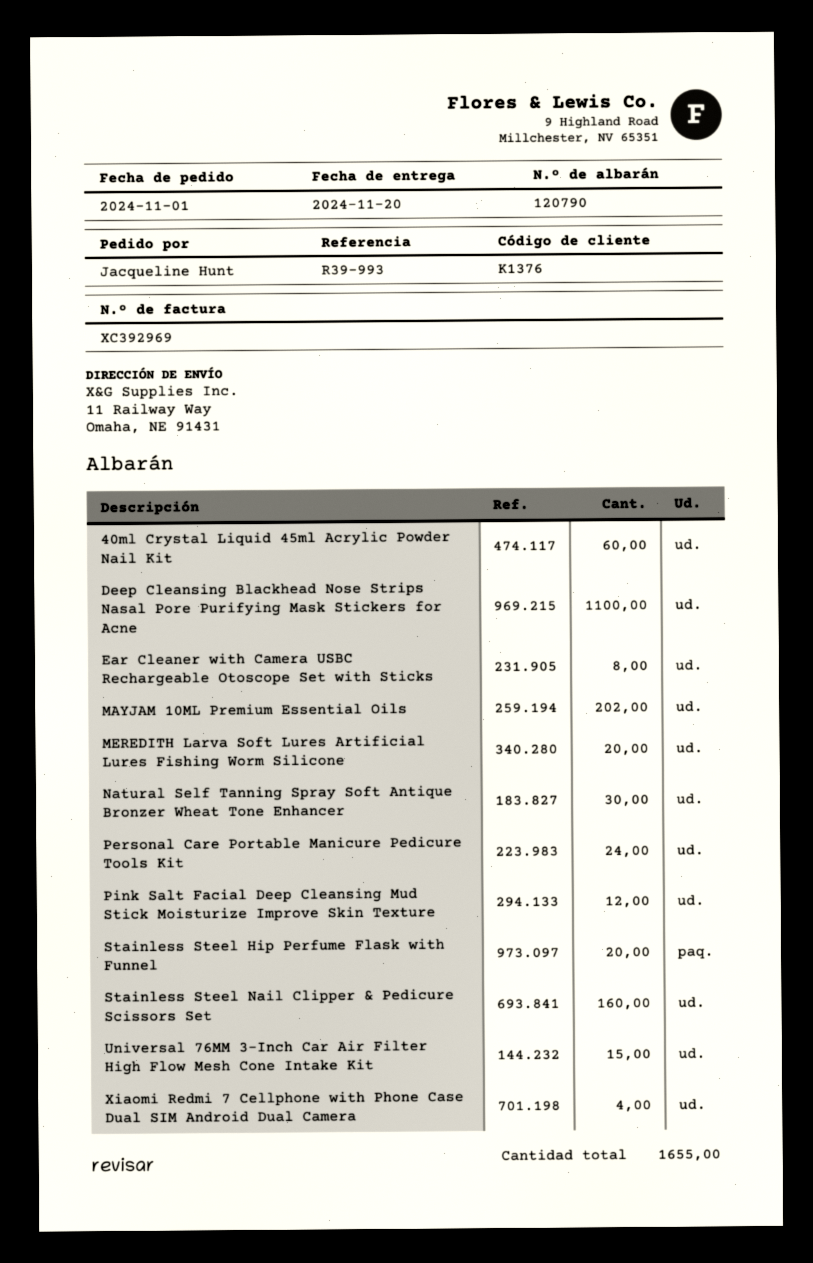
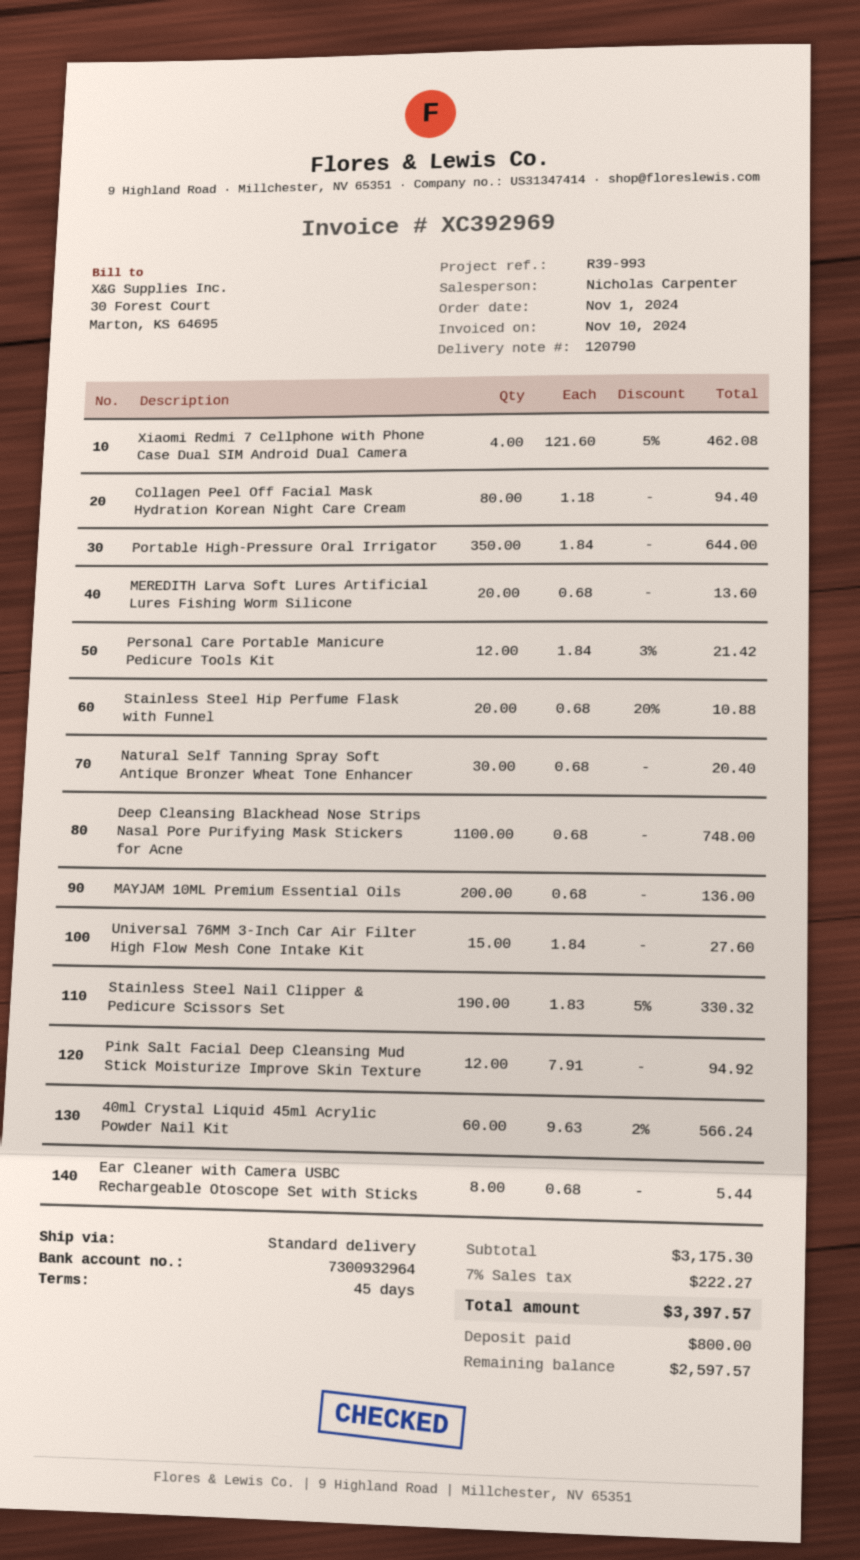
MAYJAM 10ML Premium Essential Oils: 202 -> 200
Personal Care Portable Manicure Pedicure Tools Kit: 24 -> 12
Stainless Steel Nail Clipper & Pedicure Scissors Set: 160 -> 190
Collagen Peel Off Facial Mask Hydration Korean Night Care Cream: none -> 80
Portable High-Pressure Oral Irrigator: none -> 350

